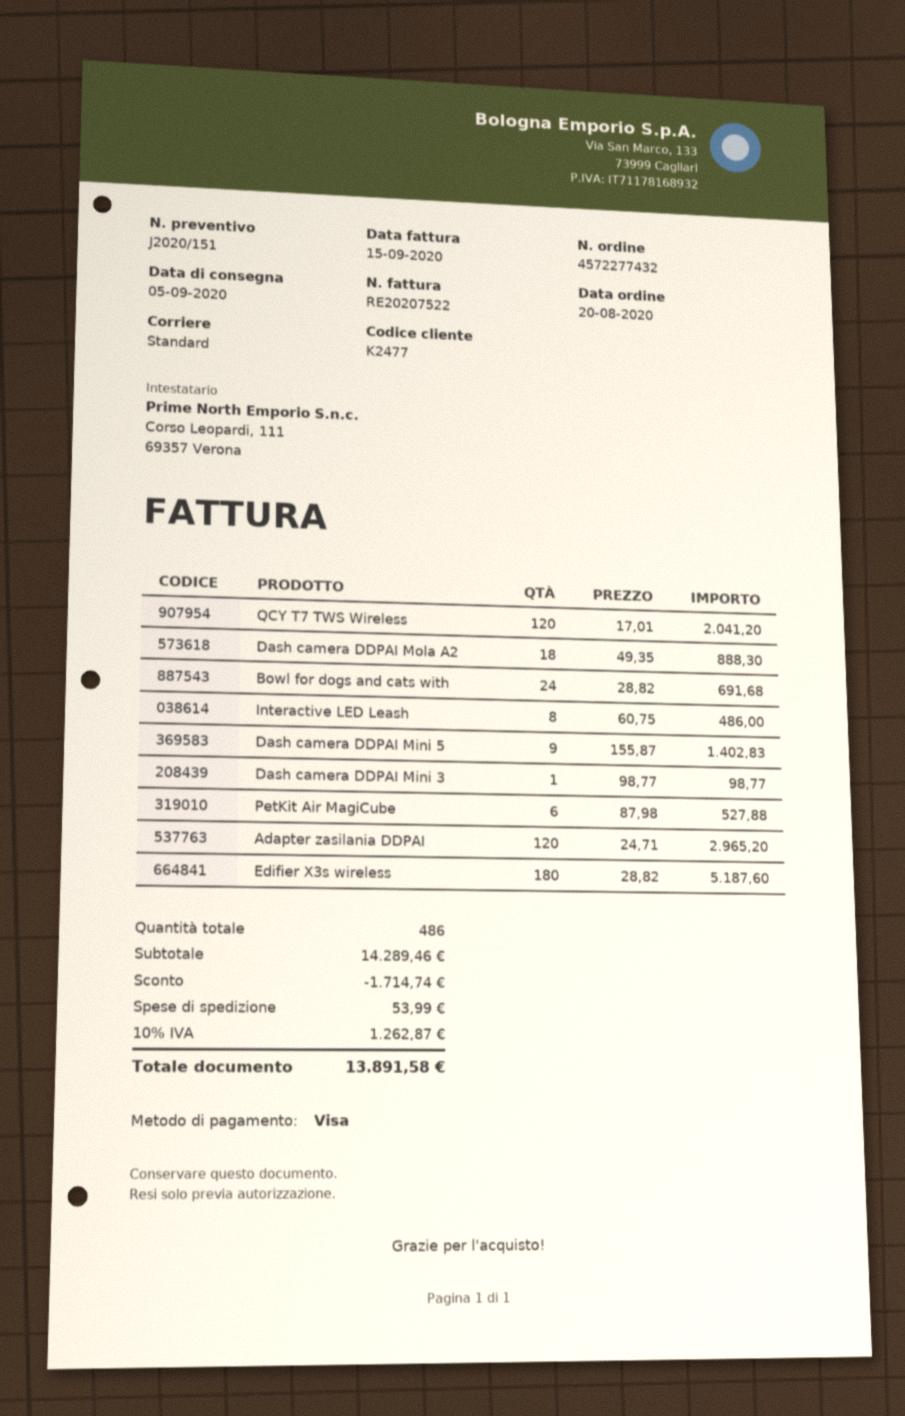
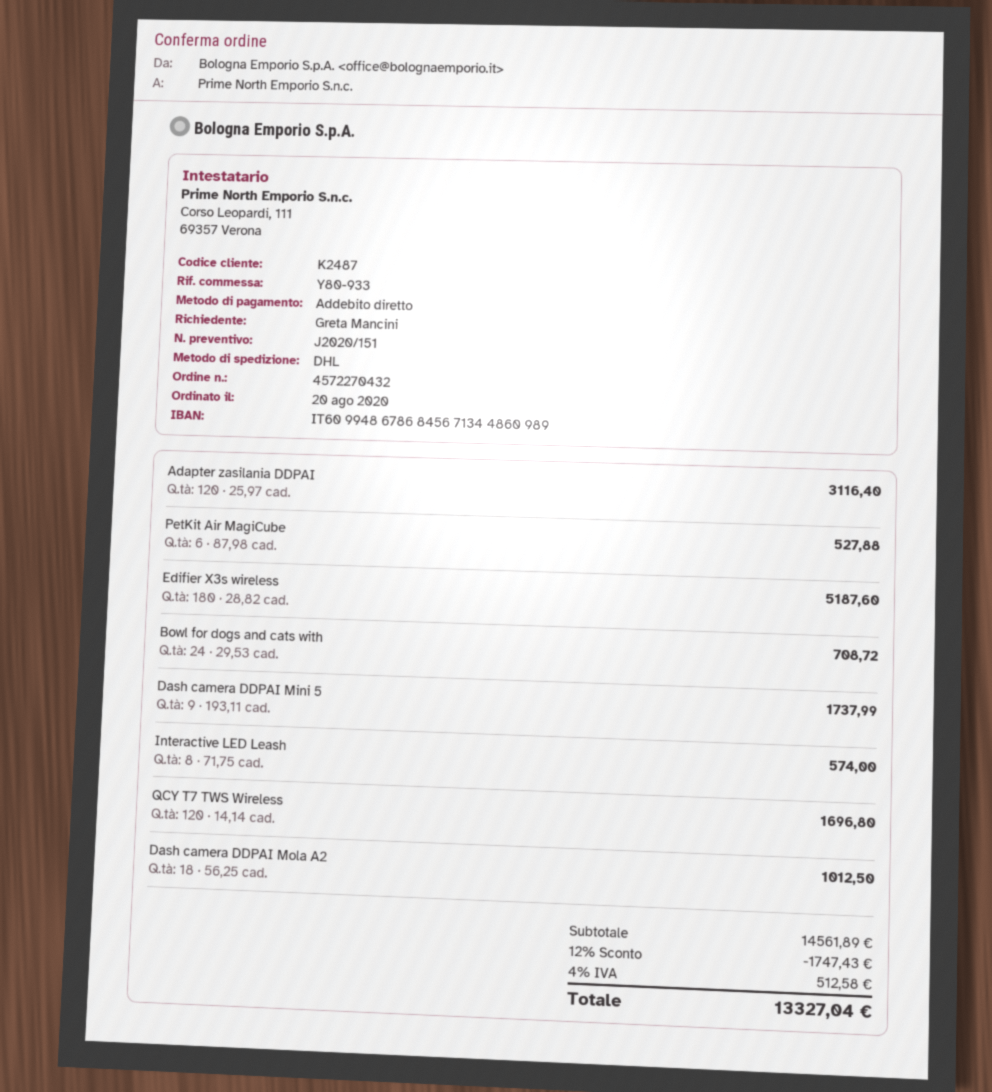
order number: 4572277432 -> 4572270432
customer number: K2477 -> K2487
payment method: Visa -> direct debit
shipping method: standard -> DHL
QCY T7 TWS Wireless: 120 x 17.01 = 2041.20 -> 120 x 14.14 = 1696.80
Dash camera DDPAI Mola A2: 18 x 49.35 = 888.30 -> 18 x 56.25 = 1012.50
Bowl for dogs and cats with: 24 x 28.82 = 691.68 -> 24 x 29.53 = 708.72
Interactive LED Leash: 8 x 60.75 = 486.00 -> 8 x 71.75 = 574.00
Dash camera DDPAI Mini 5: 9 x 155.87 = 1402.83 -> 9 x 193.11 = 1737.99
Dash camera DDPAI Mini 3: 1 x 98.77 = 98.77 -> none
Adapter zasilania DDPAI: 120 x 24.71 = 2965.20 -> 120 x 25.97 = 3116.40
subtotal: 14289.46 -> 14561.89
discount: 1714.74 -> 1747.43
shipping: 53.99 -> none
tax: 10% = 1262.87 -> 4% = 512.58
total: 13891.58 -> 13327.04

